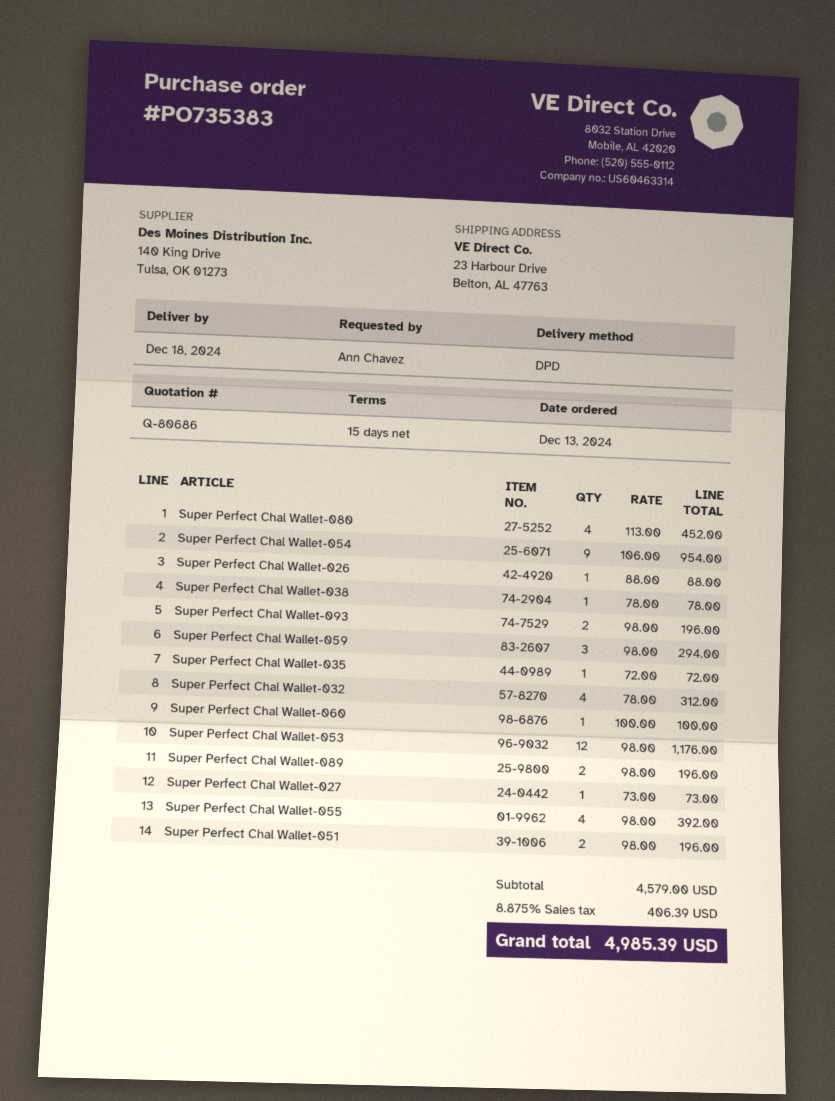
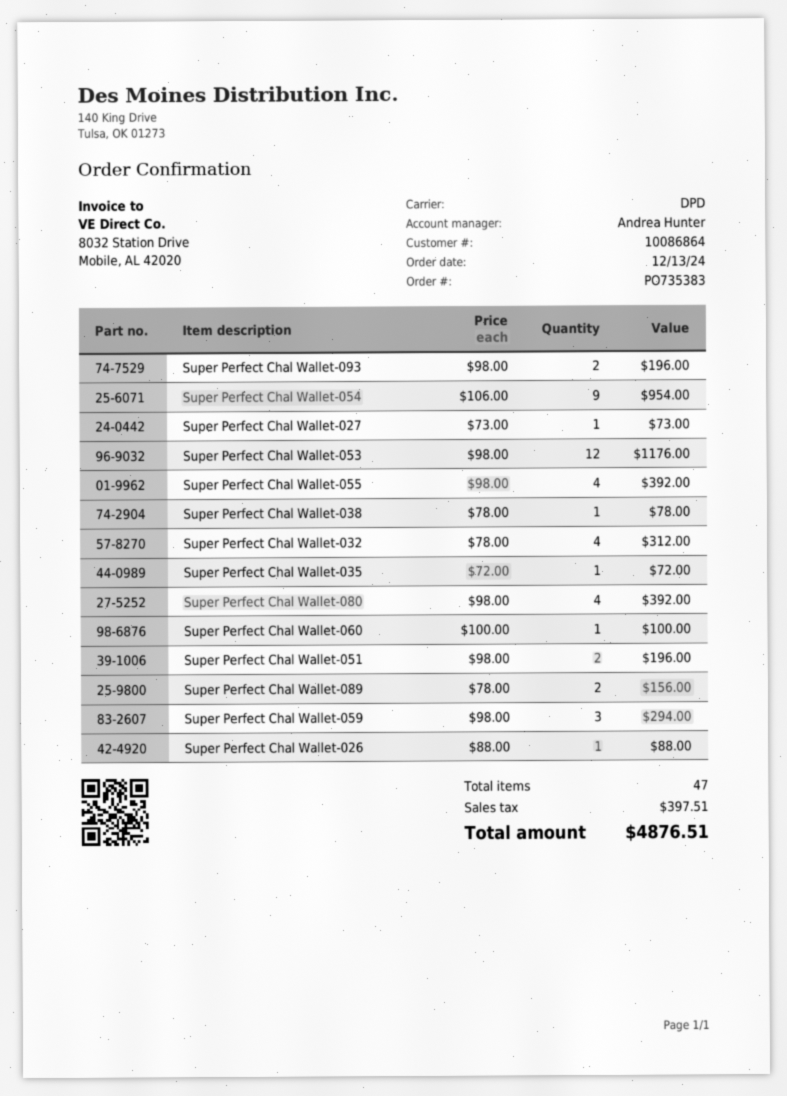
Super Perfect Chal Wallet-080: 4 x 113.00 = 452.00 -> 4 x 98.00 = 392.00
Super Perfect Chal Wallet-089: 2 x 98.00 = 196.00 -> 2 x 78.00 = 156.00
tax: 406.39 -> 397.51
total: 4985.39 -> 4876.51

